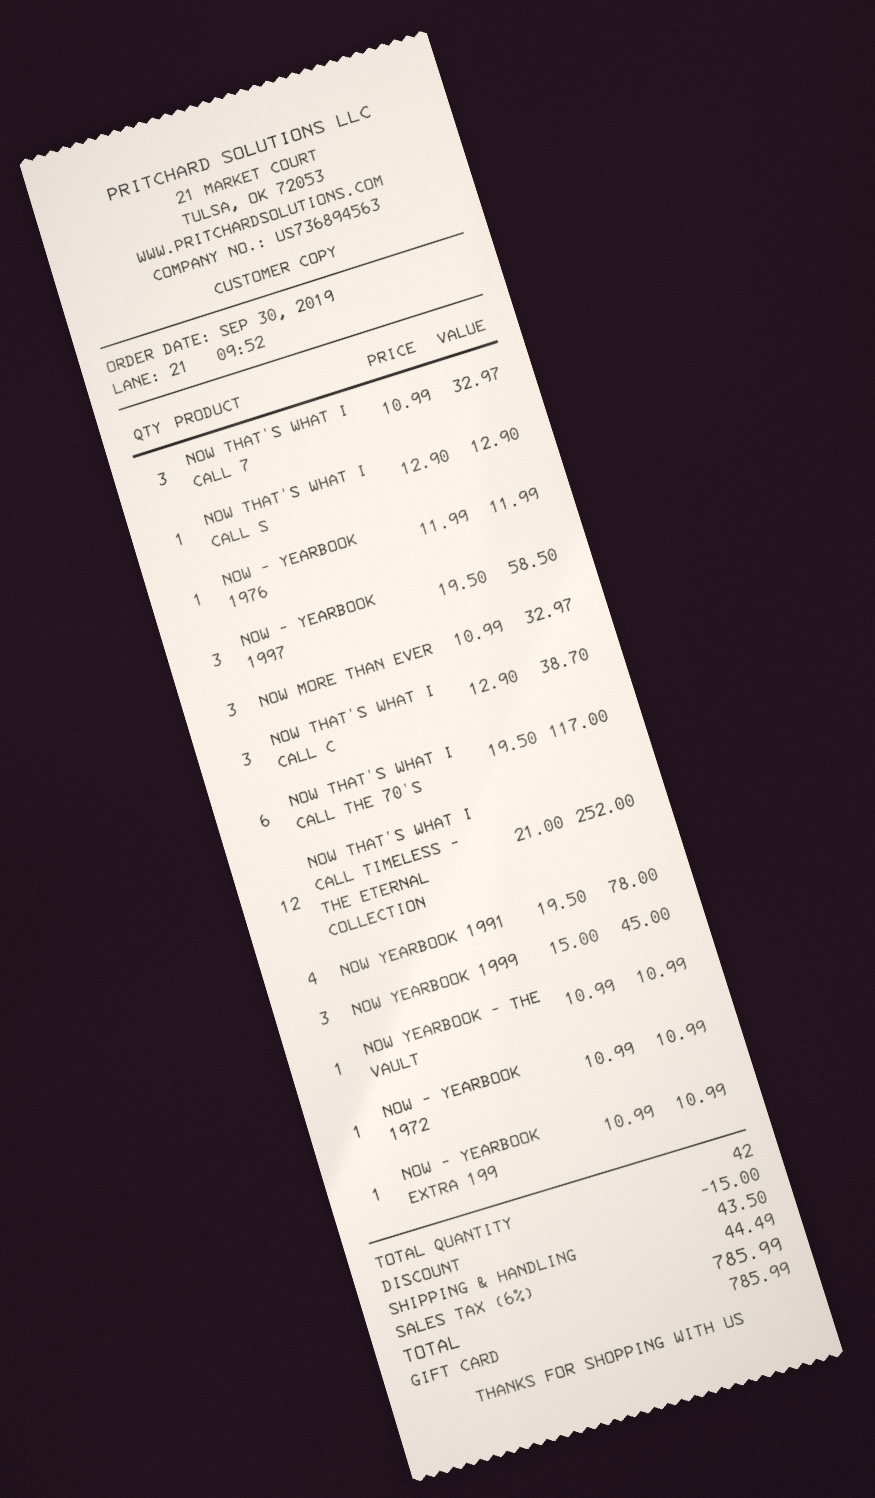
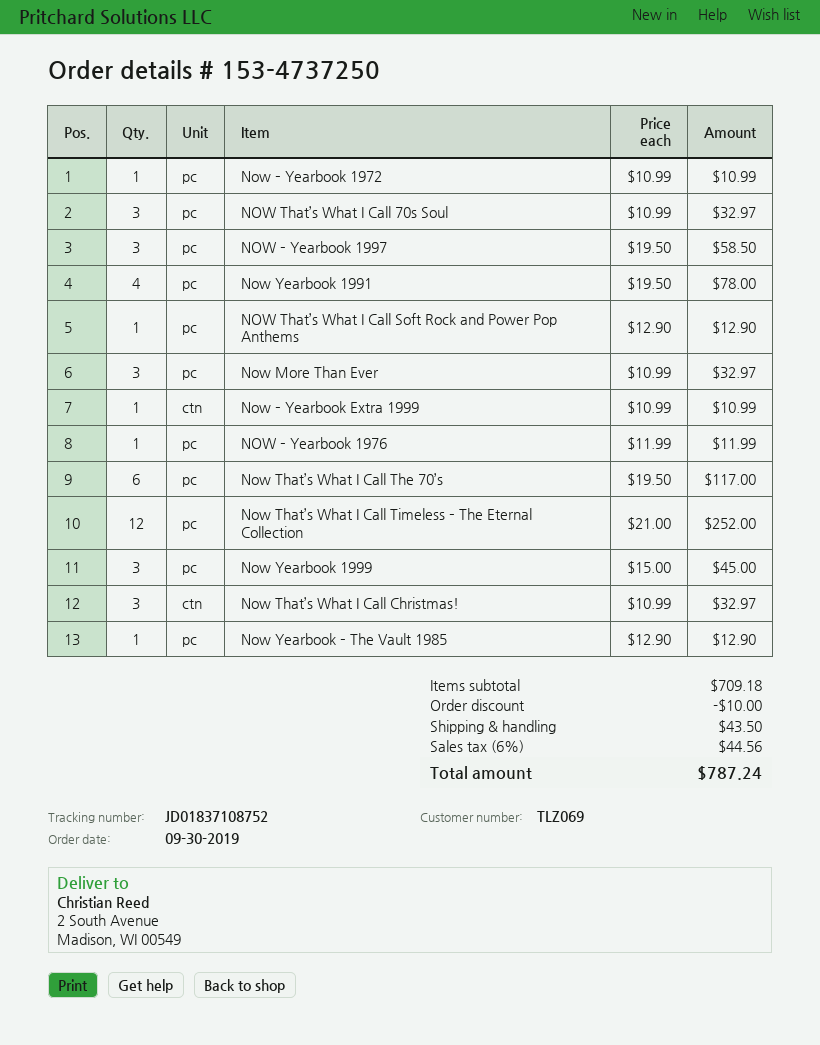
NOW THAT’S WHAT I CALL C: 3 x 12.90 = 38.70 -> 3 x 10.99 = 32.97
NOW YEARBOOK – THE VAULT: 1 x 10.99 = 10.99 -> 1 x 12.90 = 12.90
discount: 15.00 -> 10.00
tax: 6% = 44.49 -> 6% = 44.56
total: 785.99 -> 787.24

